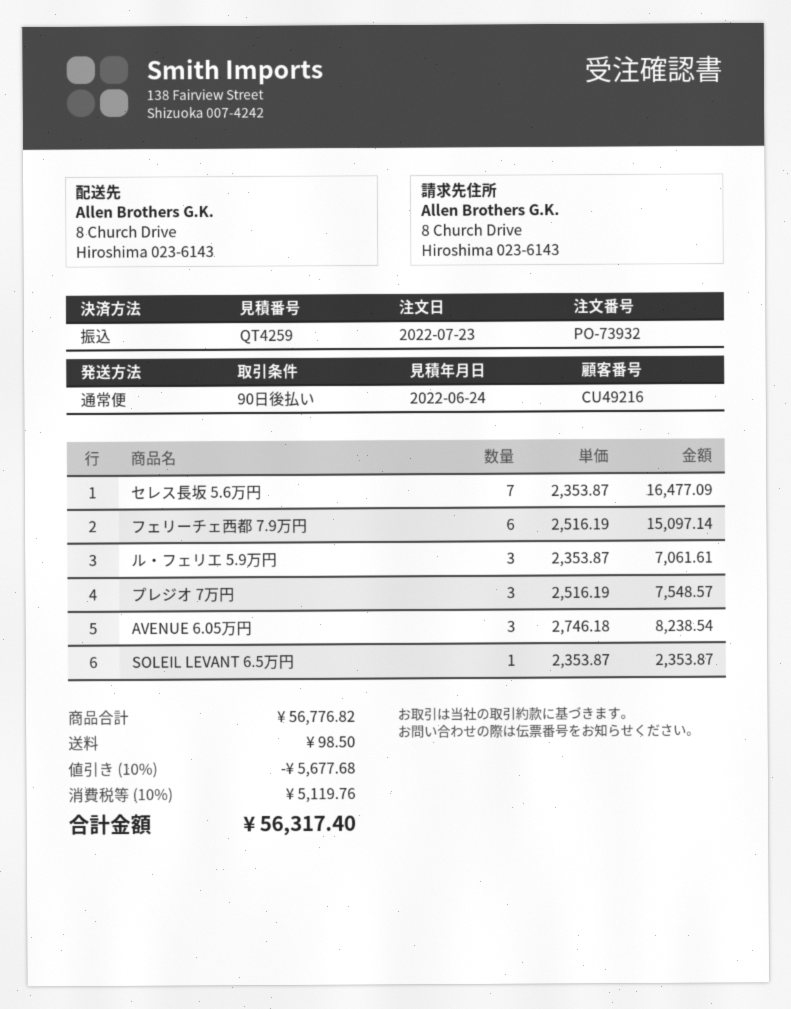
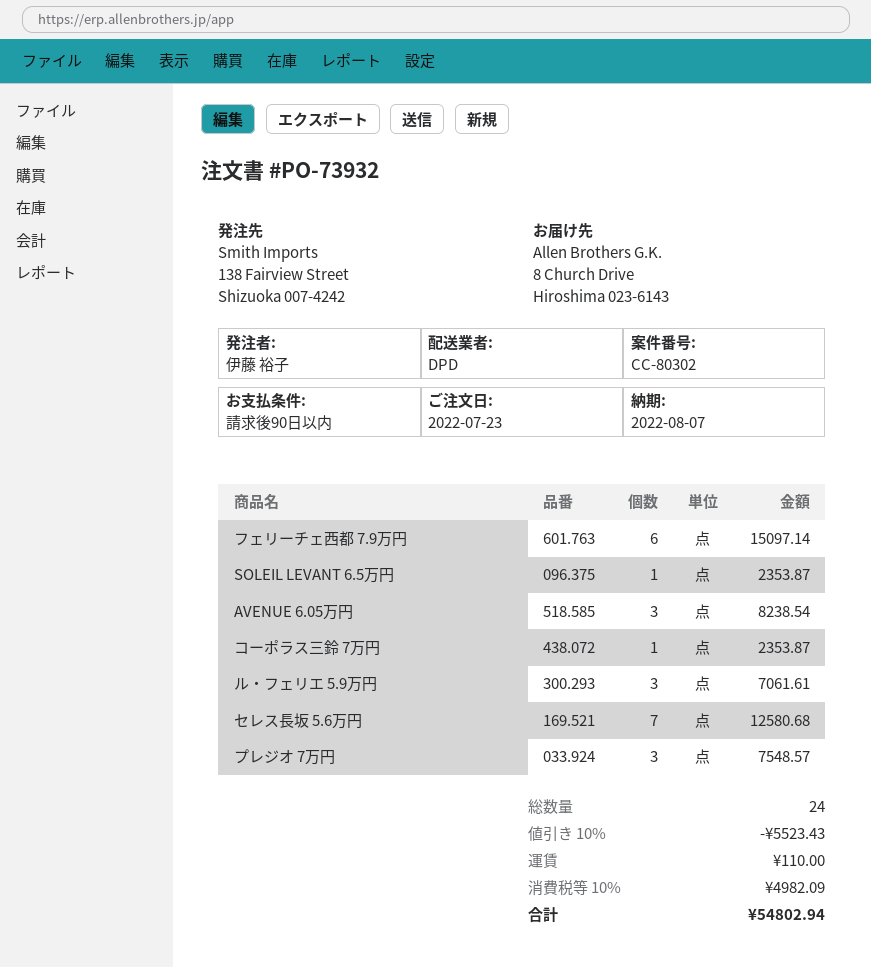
shipping method: standard -> DPD
セレス長坂 5.6万円: 7 for 16477.09 -> 7 for 12580.68
コーポラス三鈴 7万円: none -> 1 for 2353.87
discount: 10% = 5677.68 -> 10% = 5523.43
shipping: 98.50 -> 110.00
tax: 10% = 5119.76 -> 10% = 4982.09
total: 56317.40 -> 54802.94

